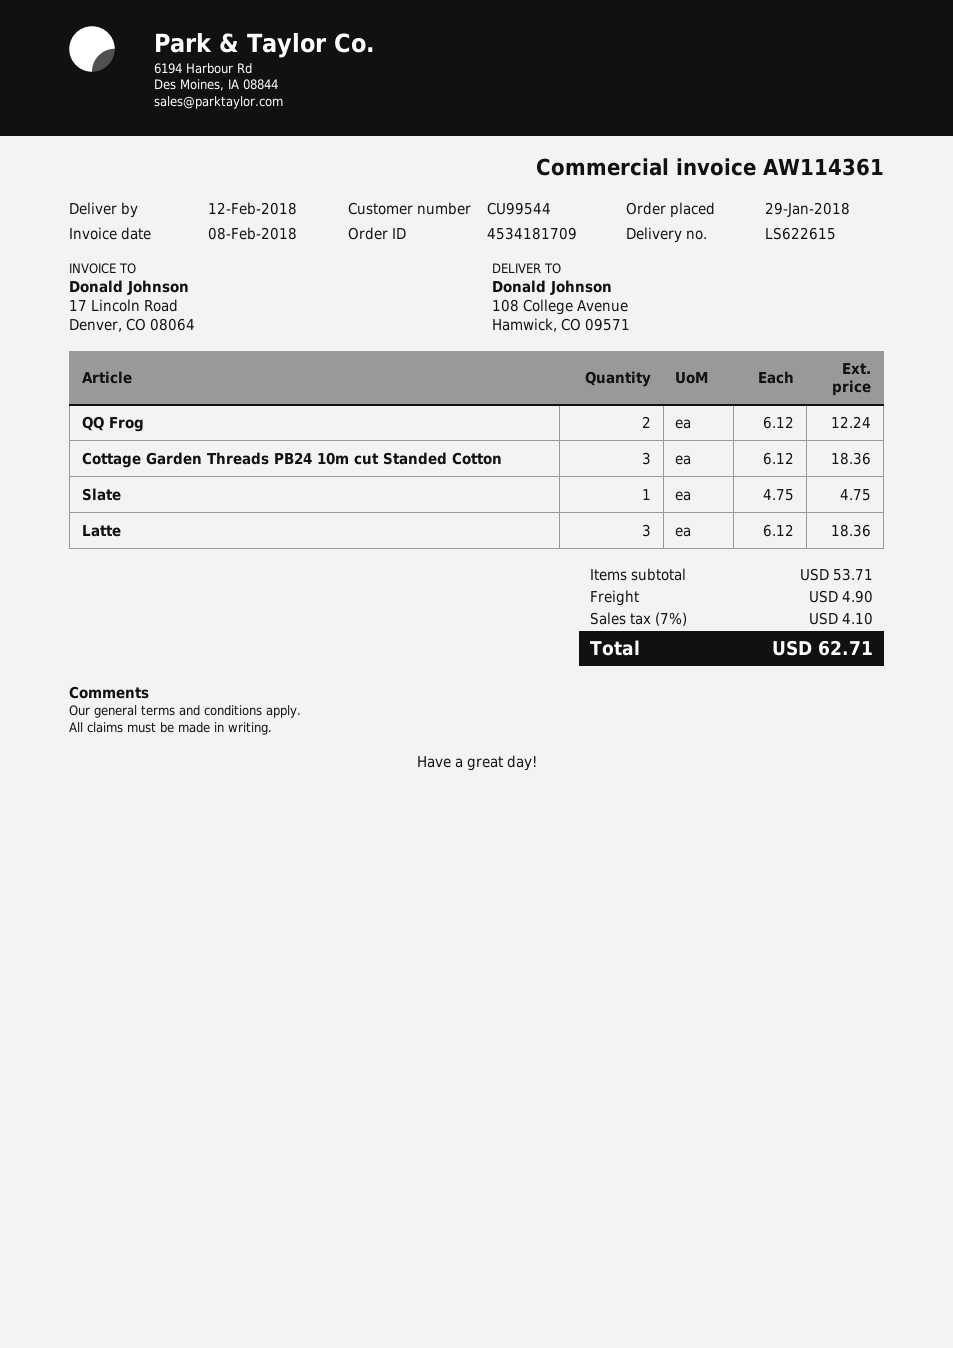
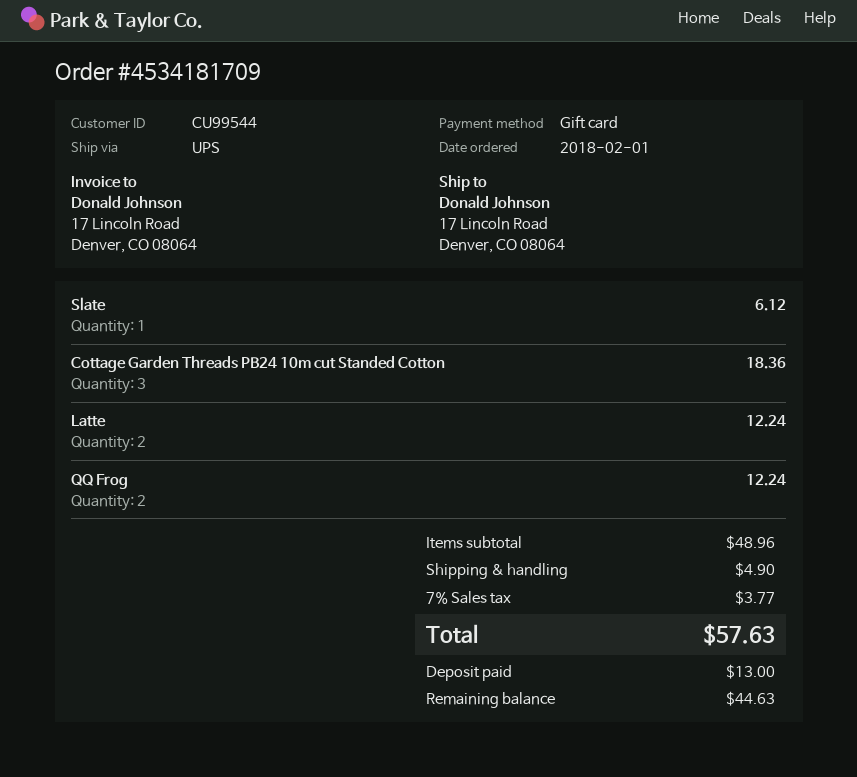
order date: 2018-01-29 -> 2018-02-01
ship to: 108 College Avenue, Hamwick, CO 09571 -> 17 Lincoln Road, Denver, CO 08064
Slate: 1 for 4.75 -> 1 for 6.12
Latte: 3 for 18.36 -> 2 for 12.24
subtotal: 53.71 -> 48.96
tax: 7% = 4.10 -> 7% = 3.77
total: 62.71 -> 57.63

